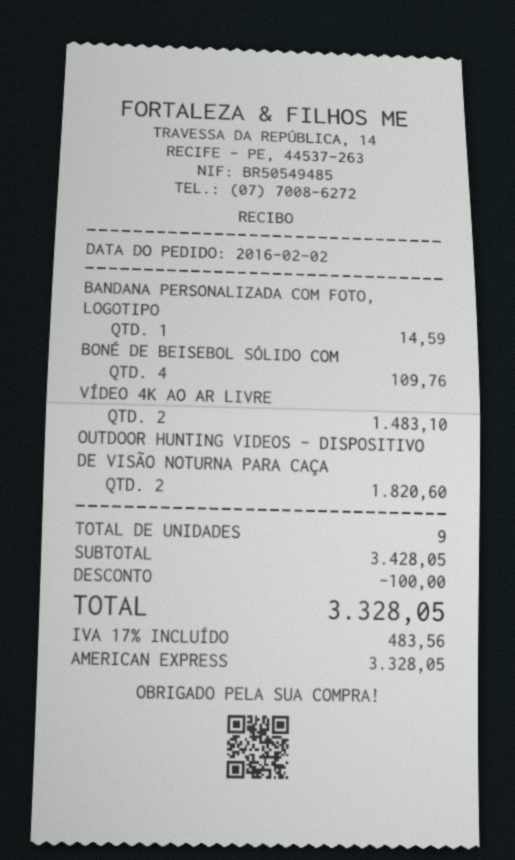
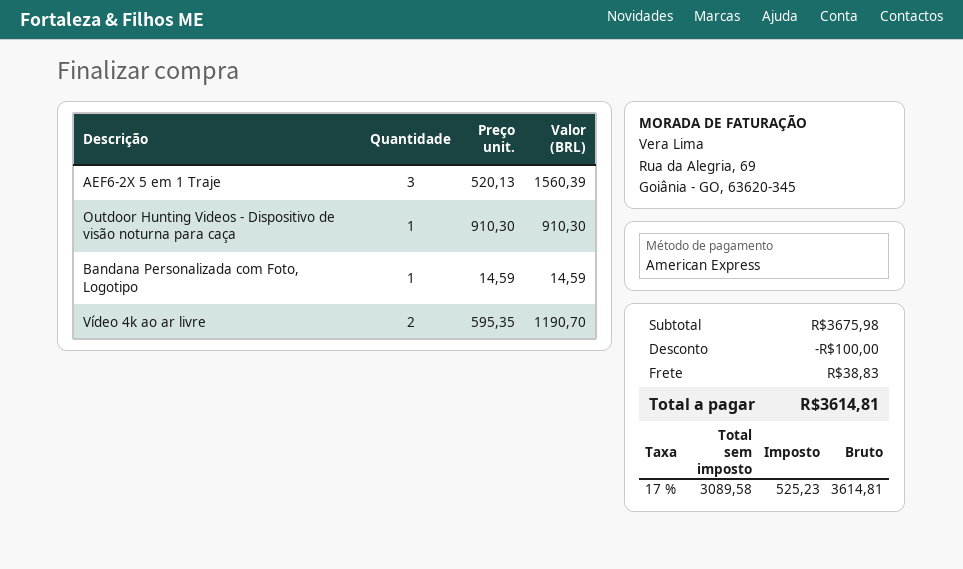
BONÉ DE BEISEBOL SÓLIDO COM: 4 for 109.76 -> none
VÍDEO 4K AO AR LIVRE: 2 for 1483.10 -> 2 for 1190.70
OUTDOOR HUNTING VIDEOS - DISPOSITIVO DE VISÃO NOTURNA PARA CAÇA: 2 for 1820.60 -> 1 for 910.30
AEF6-2X 5 em 1 Traje: none -> 3 for 1560.39
subtotal: 3428.05 -> 3675.98
shipping: none -> 38.83
tax: 17% = 483.56 -> 17% = 525.23
total: 3328.05 -> 3614.81

